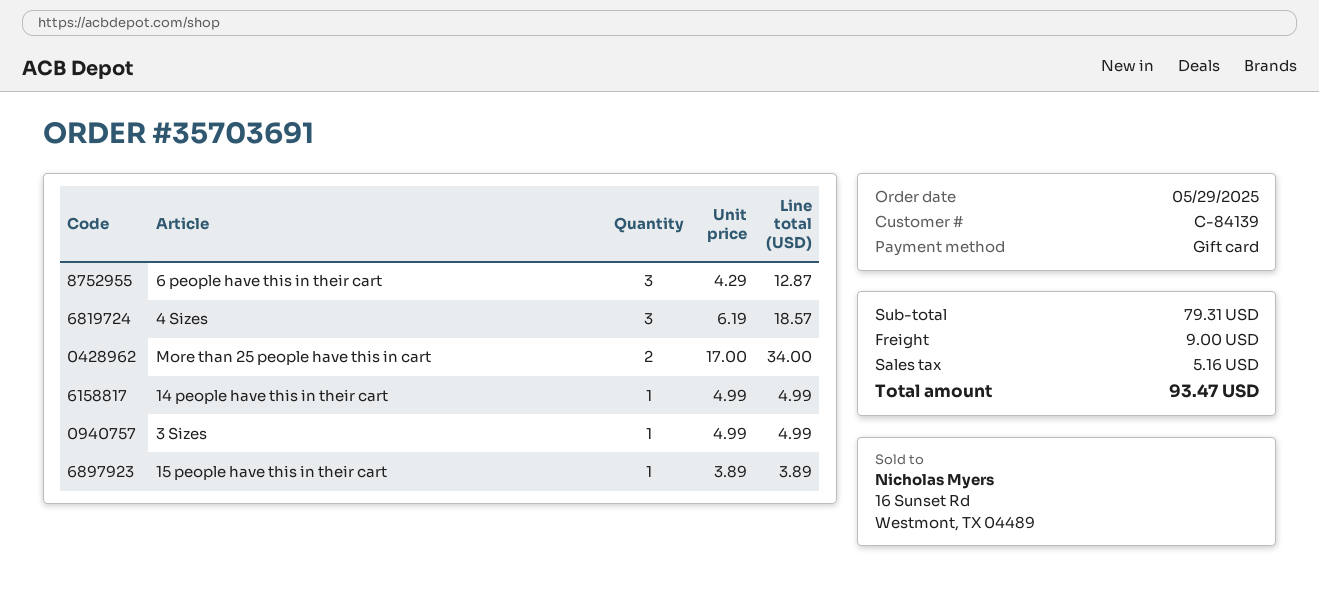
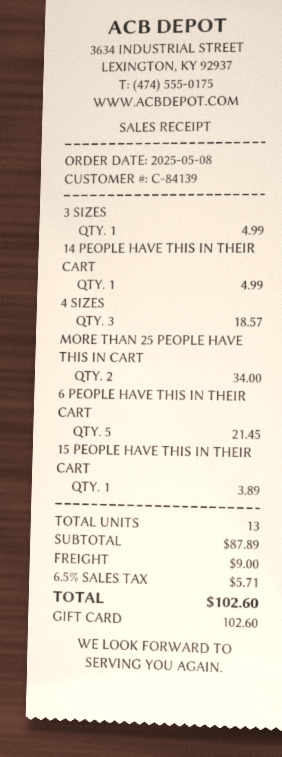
order date: 2025-05-29 -> 2025-05-08
6 people have this in their cart: 3 for 12.87 -> 5 for 21.45
subtotal: 79.31 -> 87.89
tax: 5.16 -> 5.71
total: 93.47 -> 102.60

